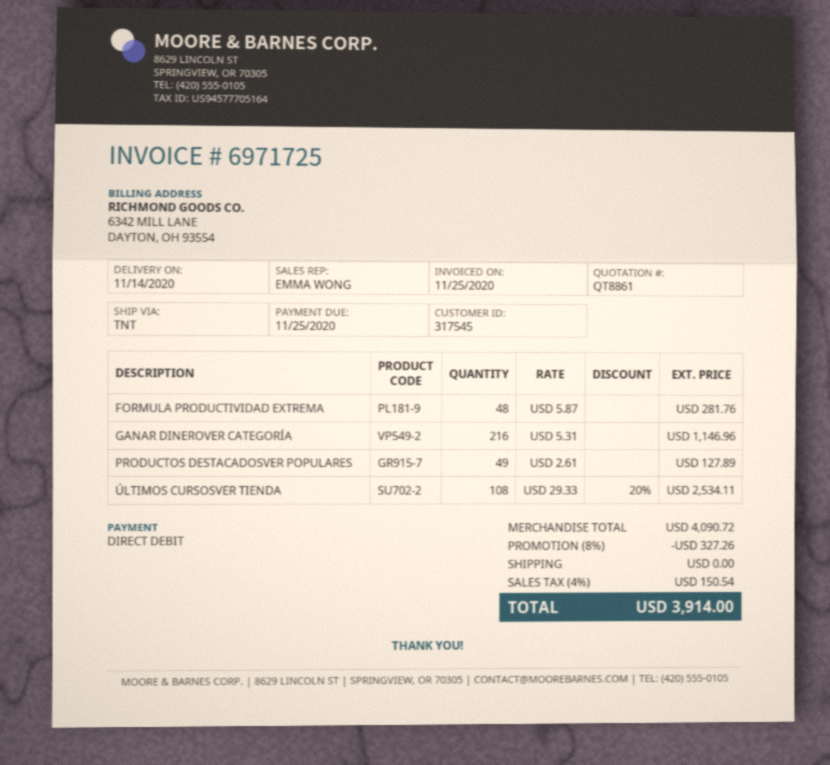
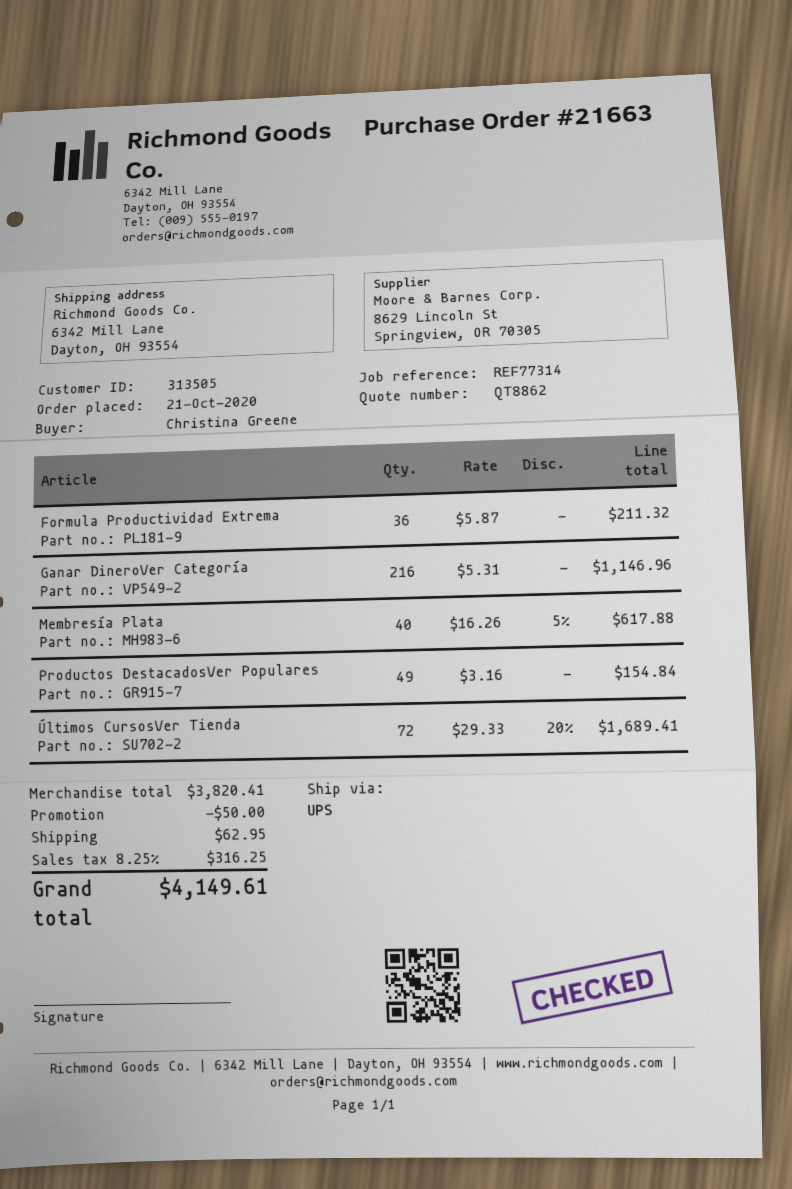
quote number: QT8861 -> QT8862
customer number: 317545 -> 313505
shipping method: TNT -> UPS
FORMULA PRODUCTIVIDAD EXTREMA: 48 x 5.87 = 281.76 -> 36 x 5.87 = 211.32
PRODUCTOS DESTACADOSVER POPULARES: 49 x 2.61 = 127.89 -> 49 x 3.16 = 154.84
ÚLTIMOS CURSOSVER TIENDA: 108 x 29.33 - 20% = 2534.11 -> 72 x 29.33 - 20% = 1689.41
Membresía Plata: none -> 40 x 16.26 - 5% = 617.88
subtotal: 4090.72 -> 3820.41
discount: 327.26 -> 50.00
shipping: 0.00 -> 62.95
tax: 4% = 150.54 -> 8.25% = 316.25
total: 3914.00 -> 4149.61

